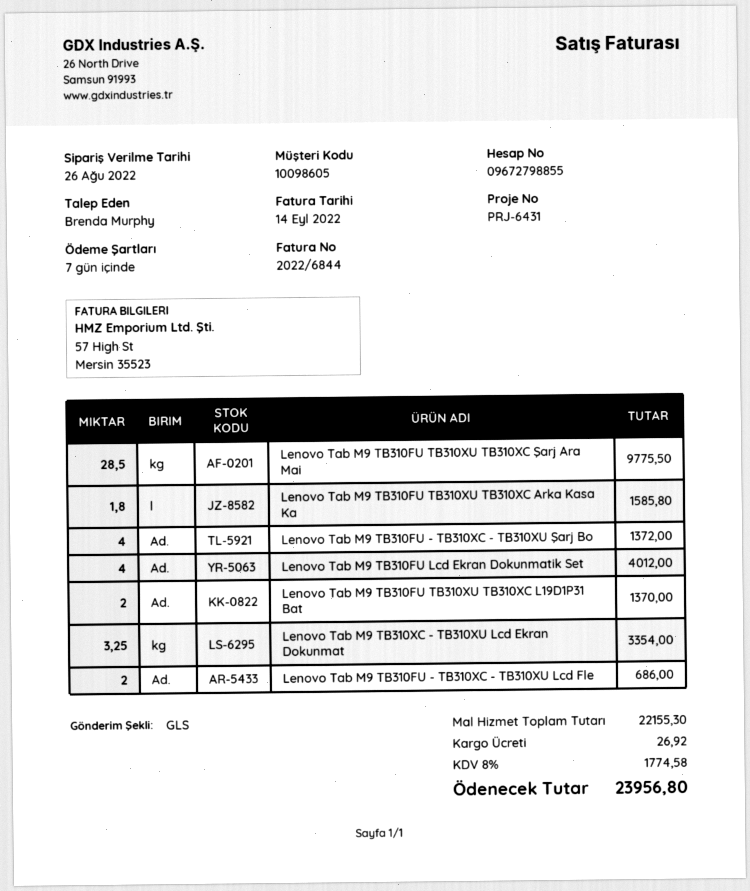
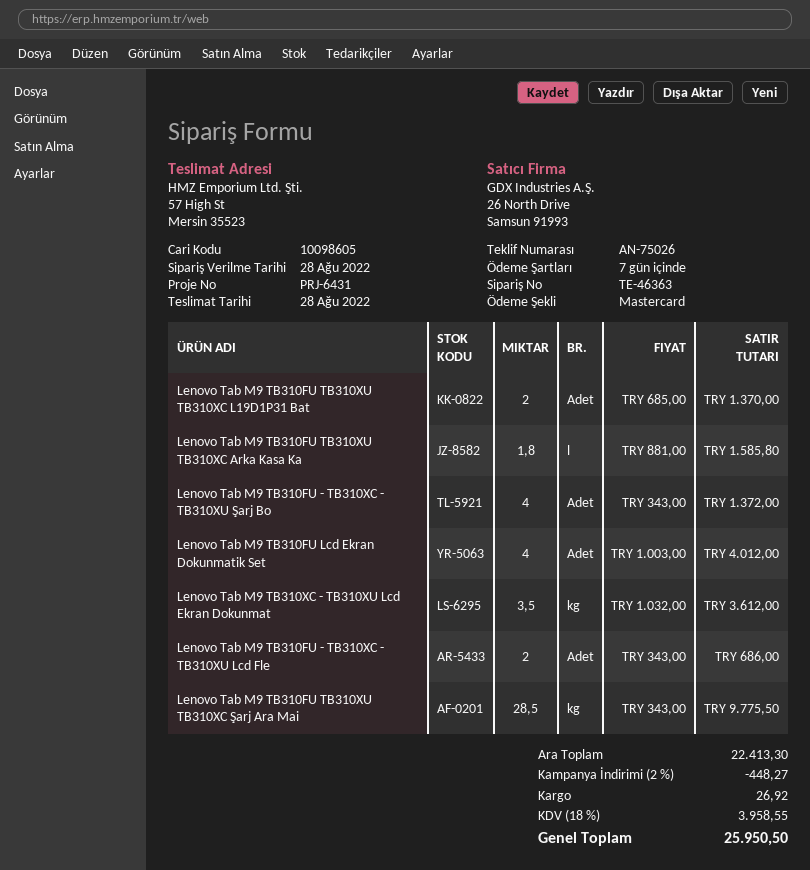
order date: 2022-08-26 -> 2022-08-28
Lenovo Tab M9 TB310XC - TB310XU Lcd Ekran Dokunmat: 3.25 for 3354.00 -> 3.5 for 3612.00
subtotal: 22155.30 -> 22413.30
discount: none -> 2% = 448.27
tax: 8% = 1774.58 -> 18% = 3958.55
total: 23956.80 -> 25950.50

